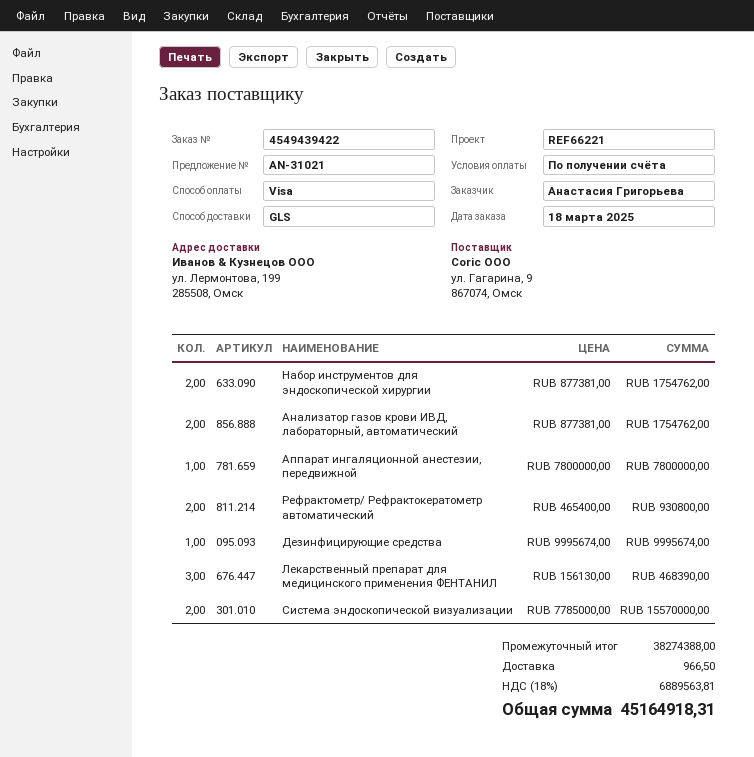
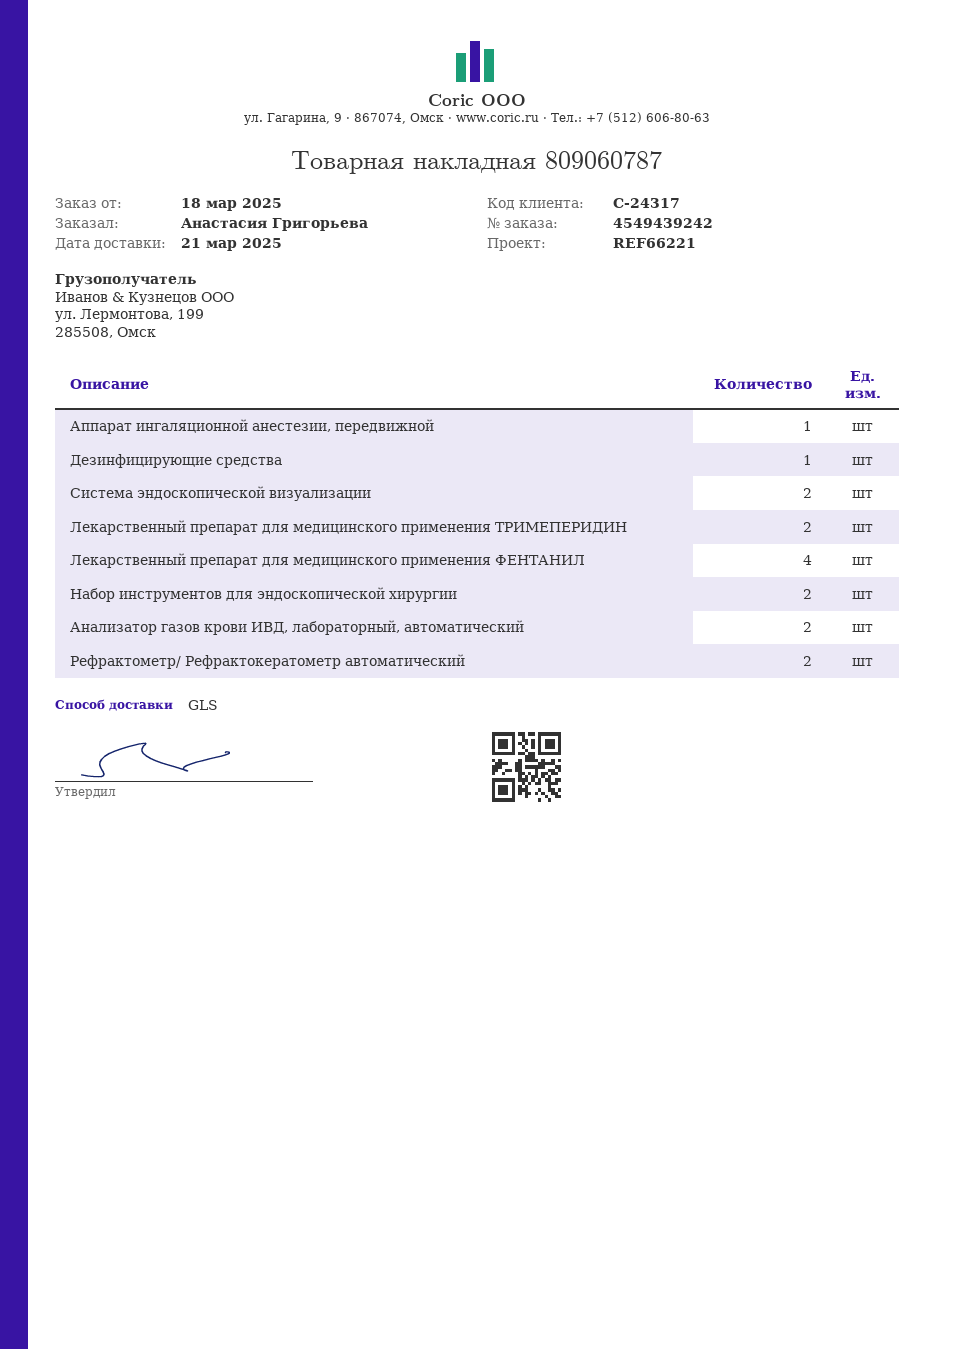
order number: 4549439422 -> 4549439242
Лекарственный препарат для медицинского применения ФЕНТАНИЛ: 3 -> 4
Лекарственный препарат для медицинского применения ТРИМЕПЕРИДИН: none -> 2

